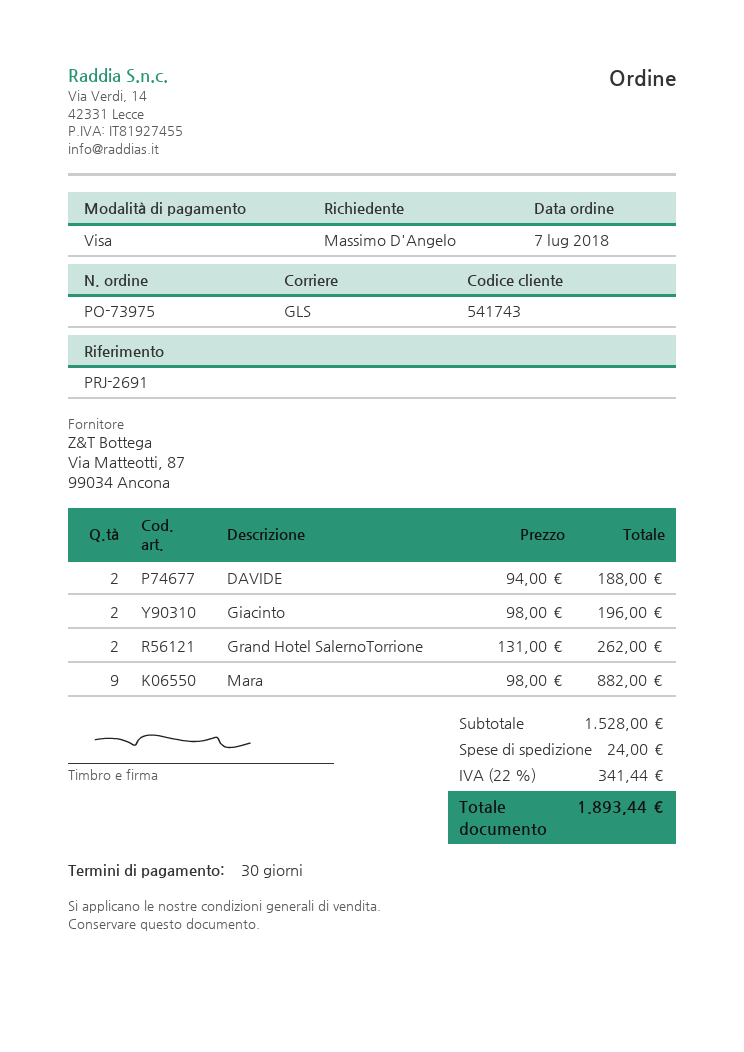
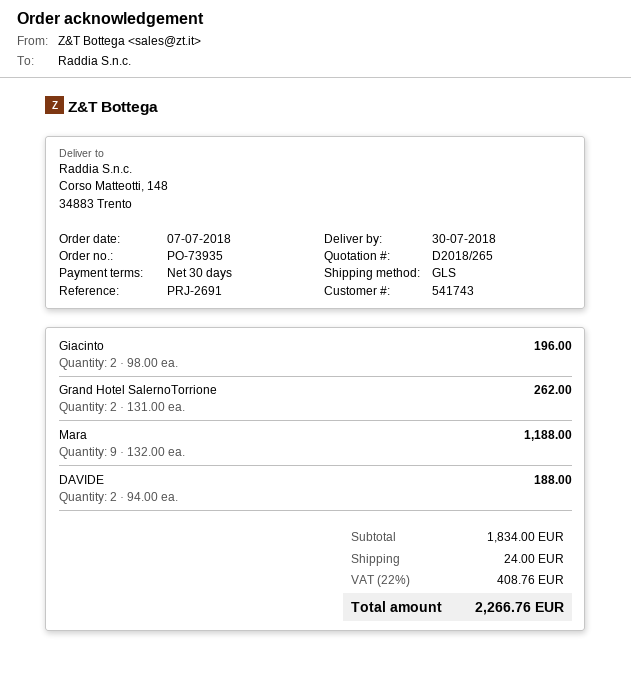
order number: PO-73975 -> PO-73935
Mara: 9 x 98.00 = 882.00 -> 9 x 132.00 = 1188.00
subtotal: 1528.00 -> 1834.00
tax: 22% = 341.44 -> 22% = 408.76
total: 1893.44 -> 2266.76

